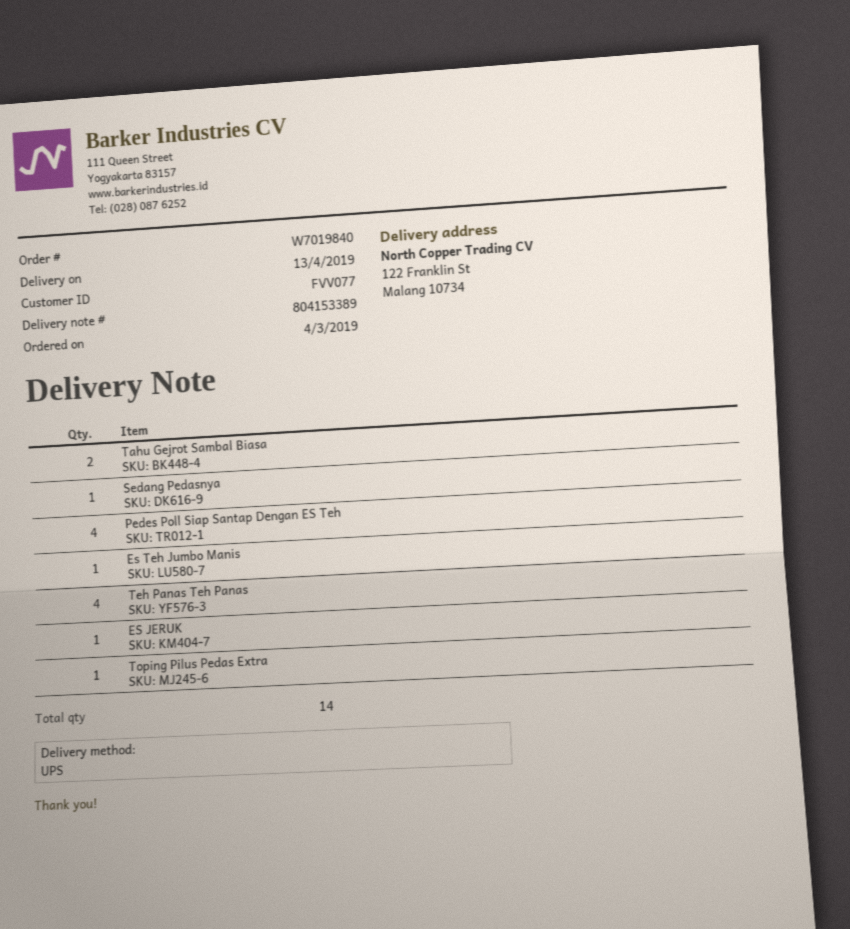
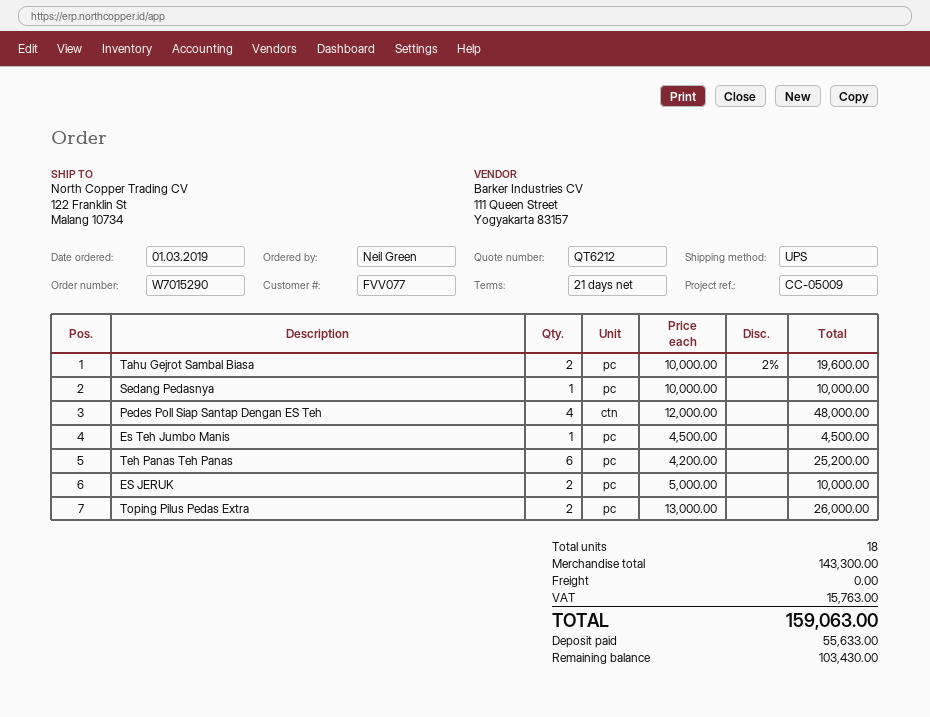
order number: W7019840 -> W7015290
order date: 2019-03-04 -> 2019-03-01
Teh Panas Teh Panas: 4 -> 6
ES JERUK: 1 -> 2
Toping Pilus Pedas Extra: 1 -> 2
total quantity: 14 -> 18

